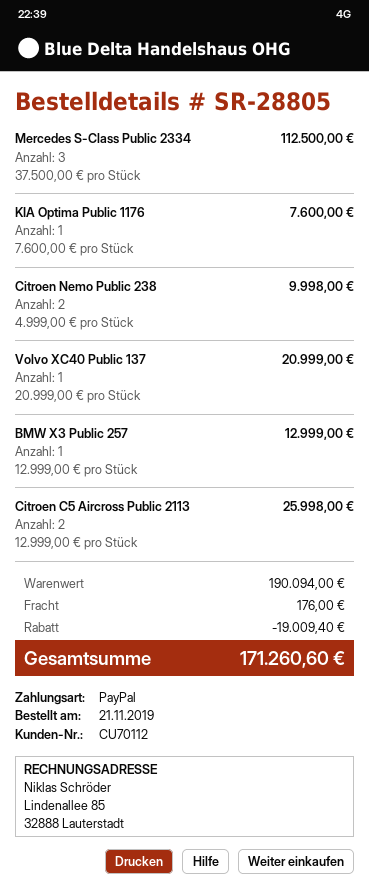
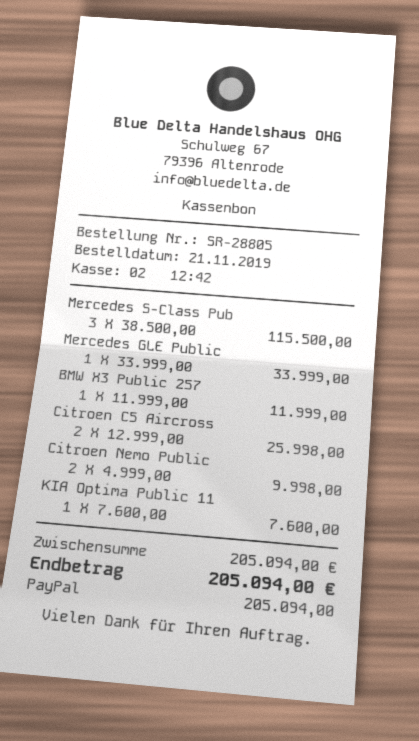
Mercedes S-Class Public 2334: 3 x 37500.00 = 112500.00 -> 3 x 38500.00 = 115500.00
Volvo XC40 Public 137: 1 x 20999.00 = 20999.00 -> none
BMW X3 Public 257: 1 x 12999.00 = 12999.00 -> 1 x 11999.00 = 11999.00
Mercedes GLE Public: none -> 1 x 33999.00 = 33999.00
subtotal: 190094.00 -> 205094.00
discount: 19009.40 -> none
shipping: 176.00 -> none
total: 171260.60 -> 205094.00

